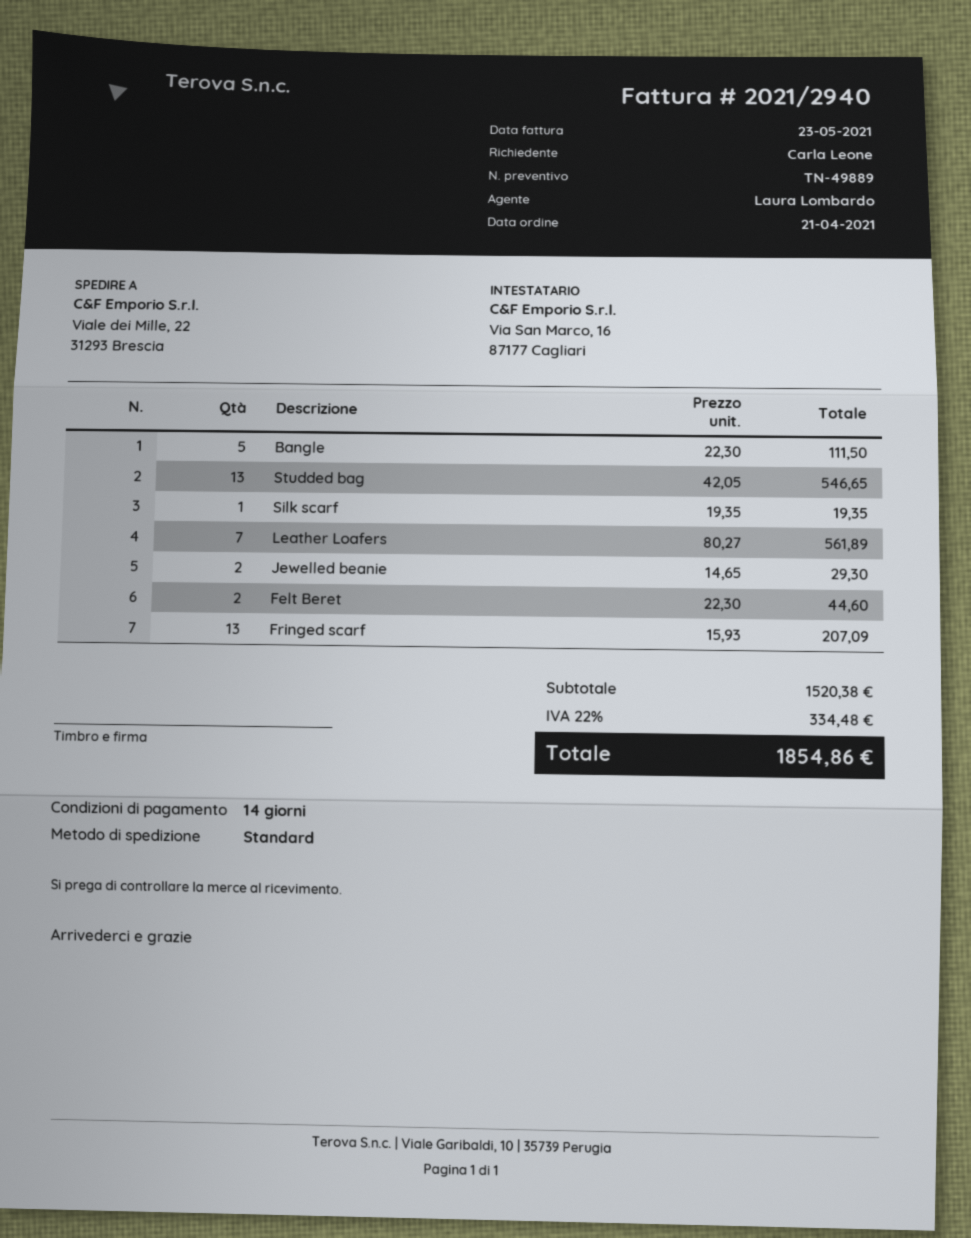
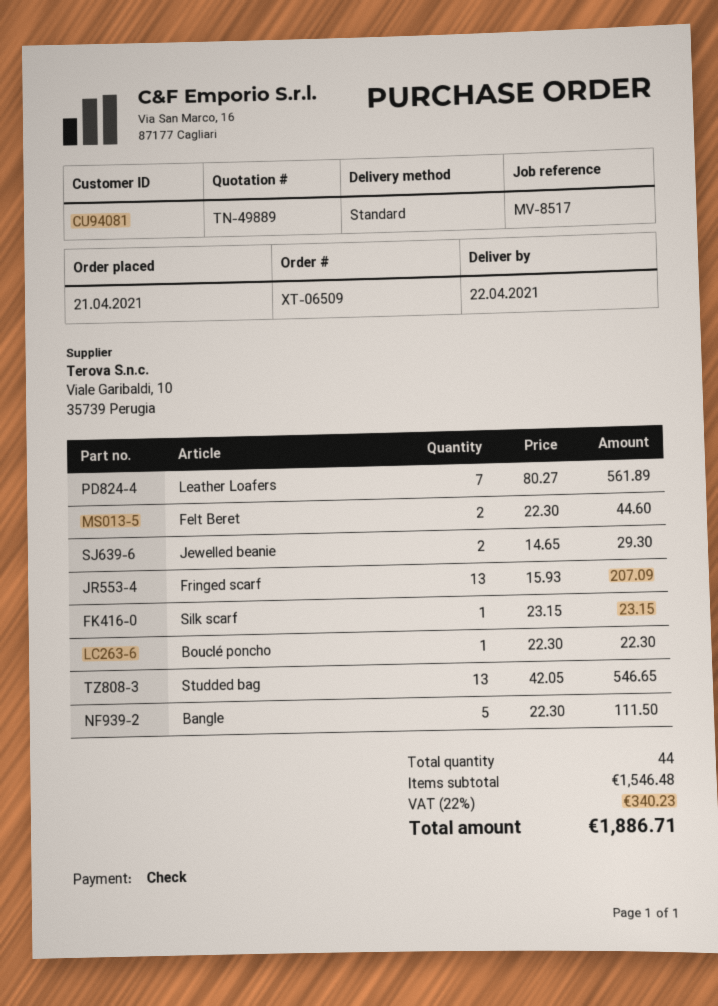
Silk scarf: 1 x 19.35 = 19.35 -> 1 x 23.15 = 23.15
Bouclé poncho: none -> 1 x 22.30 = 22.30
subtotal: 1520.38 -> 1546.48
tax: 22% = 334.48 -> 22% = 340.23
total: 1854.86 -> 1886.71

